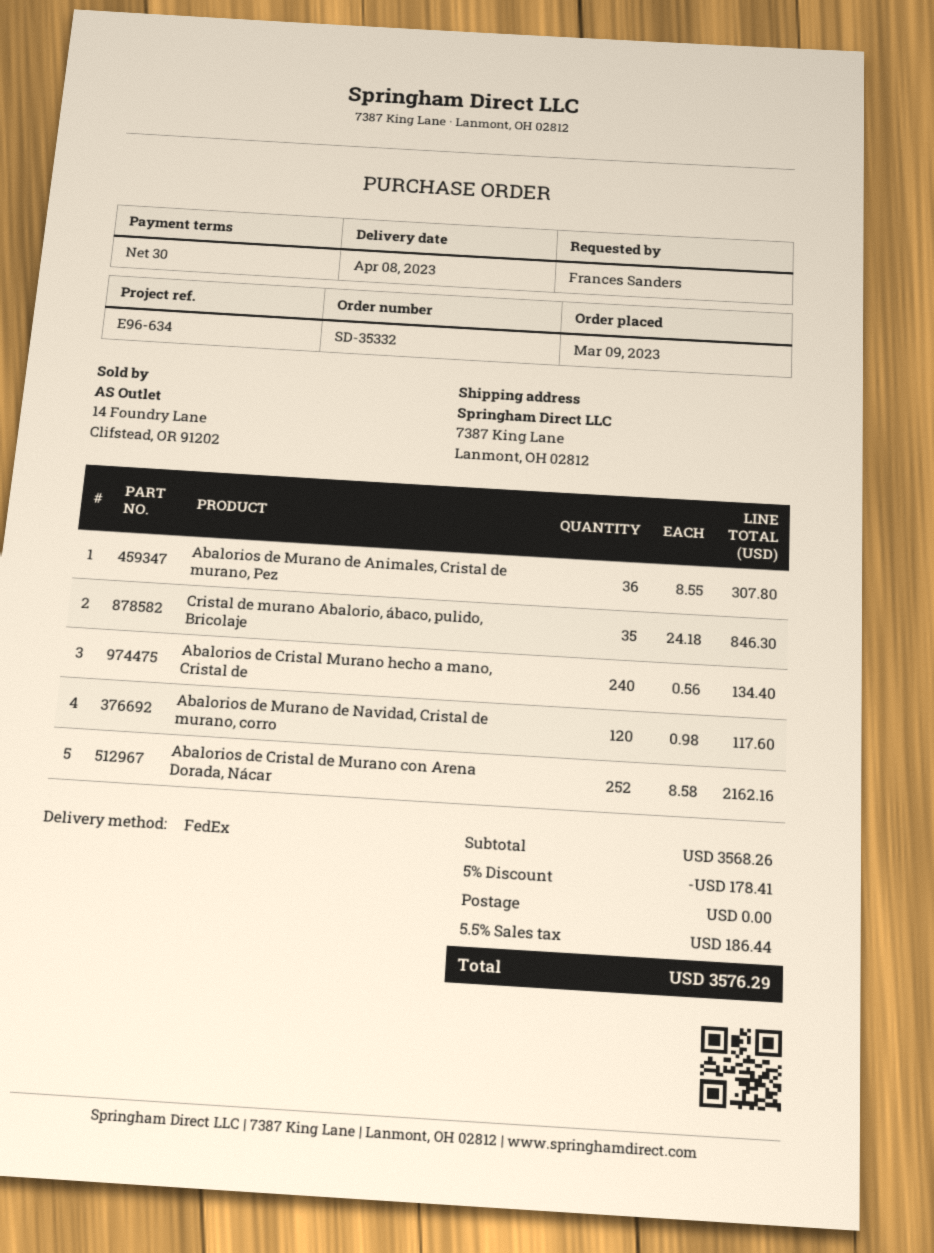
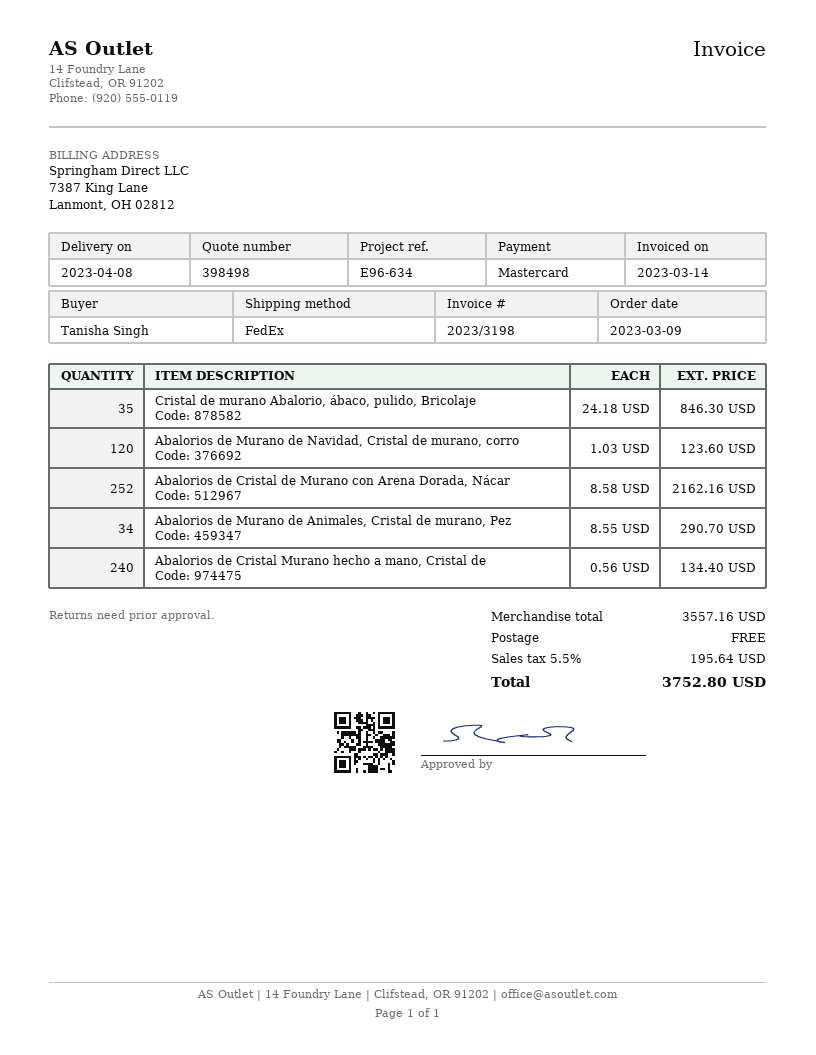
ordered by: Frances Sanders -> Tanisha Singh
Abalorios de Murano de Animales, Cristal de murano, Pez: 36 x 8.55 = 307.80 -> 34 x 8.55 = 290.70
Abalorios de Murano de Navidad, Cristal de murano, corro: 120 x 0.98 = 117.60 -> 120 x 1.03 = 123.60
subtotal: 3568.26 -> 3557.16
discount: 5% = 178.41 -> none
tax: 5.5% = 186.44 -> 5.5% = 195.64
total: 3576.29 -> 3752.80

